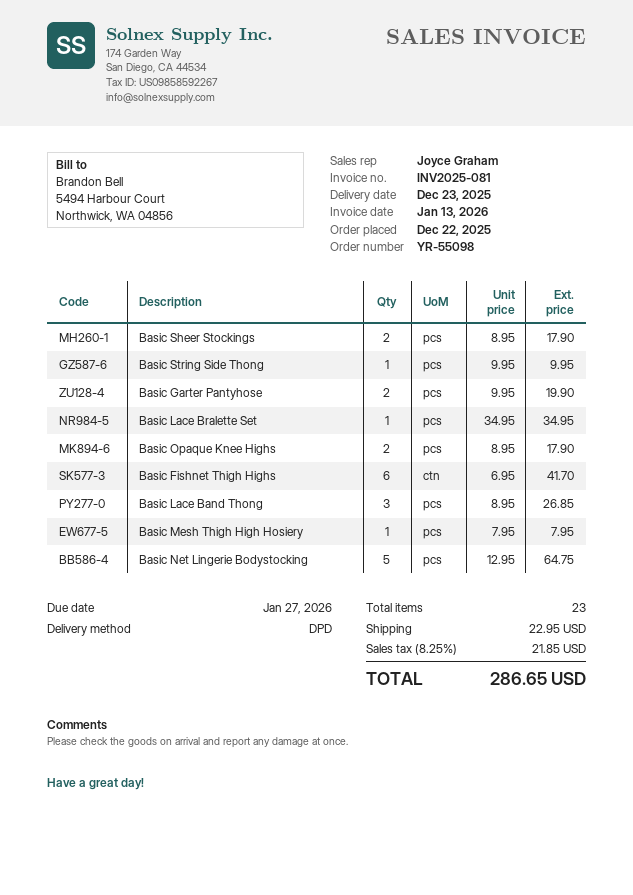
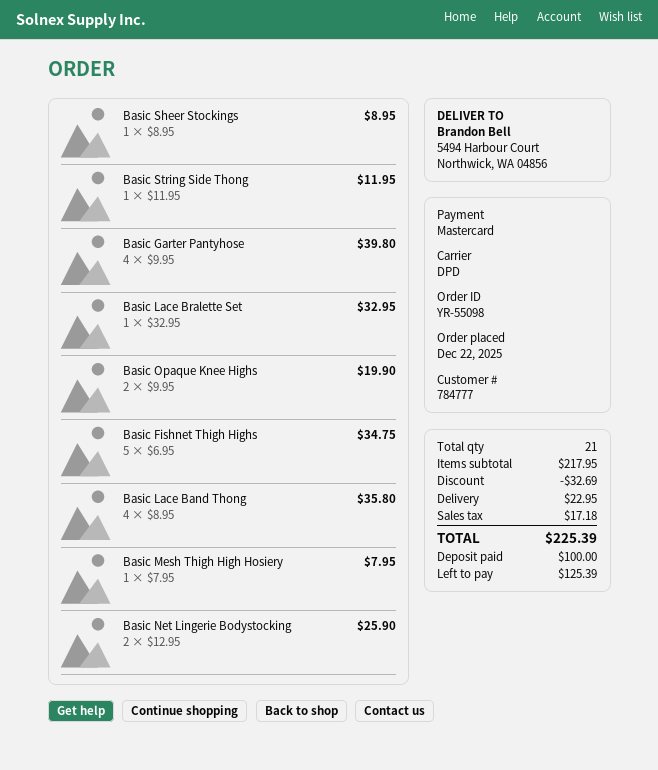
Basic Sheer Stockings: 2 x 8.95 = 17.90 -> 1 x 8.95 = 8.95
Basic String Side Thong: 1 x 9.95 = 9.95 -> 1 x 11.95 = 11.95
Basic Garter Pantyhose: 2 x 9.95 = 19.90 -> 4 x 9.95 = 39.80
Basic Lace Bralette Set: 1 x 34.95 = 34.95 -> 1 x 32.95 = 32.95
Basic Opaque Knee Highs: 2 x 8.95 = 17.90 -> 2 x 9.95 = 19.90
Basic Fishnet Thigh Highs: 6 x 6.95 = 41.70 -> 5 x 6.95 = 34.75
Basic Lace Band Thong: 3 x 8.95 = 26.85 -> 4 x 8.95 = 35.80
Basic Net Lingerie Bodystocking: 5 x 12.95 = 64.75 -> 2 x 12.95 = 25.90
total quantity: 23 -> 21
discount: none -> 32.69
tax: 21.85 -> 17.18
total: 286.65 -> 225.39

